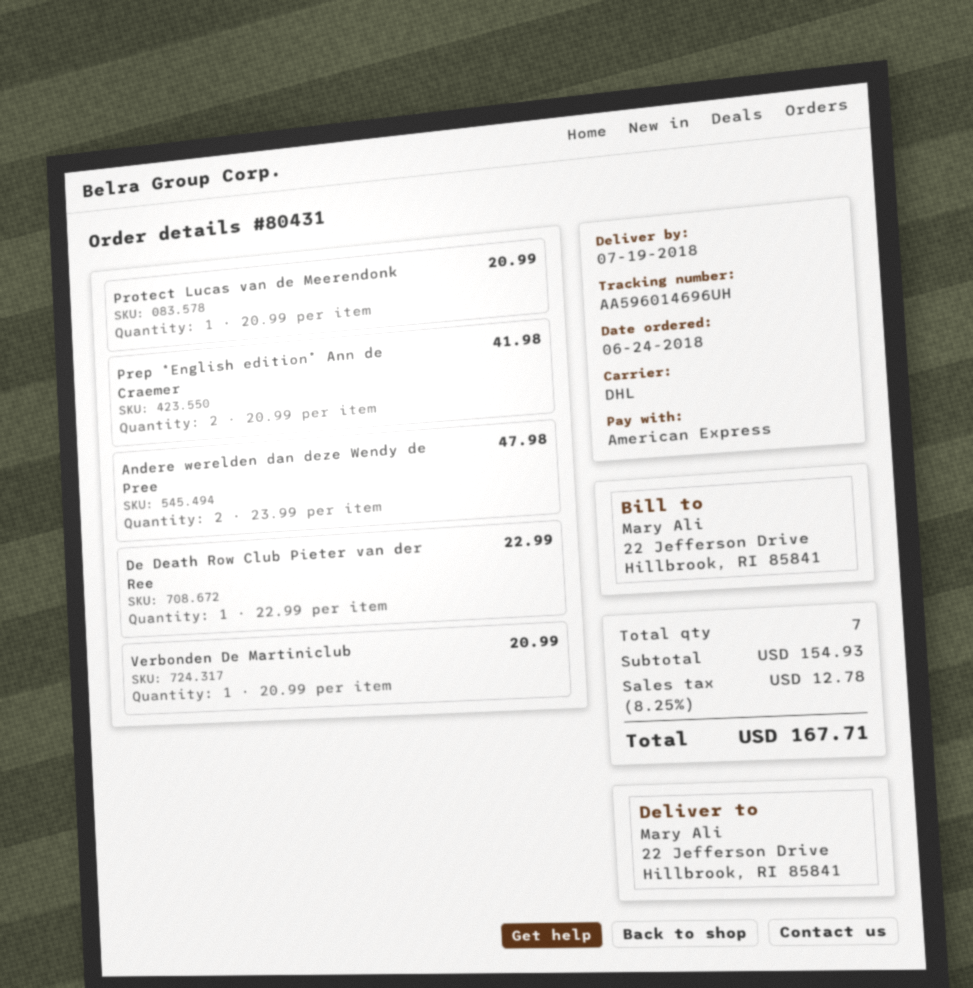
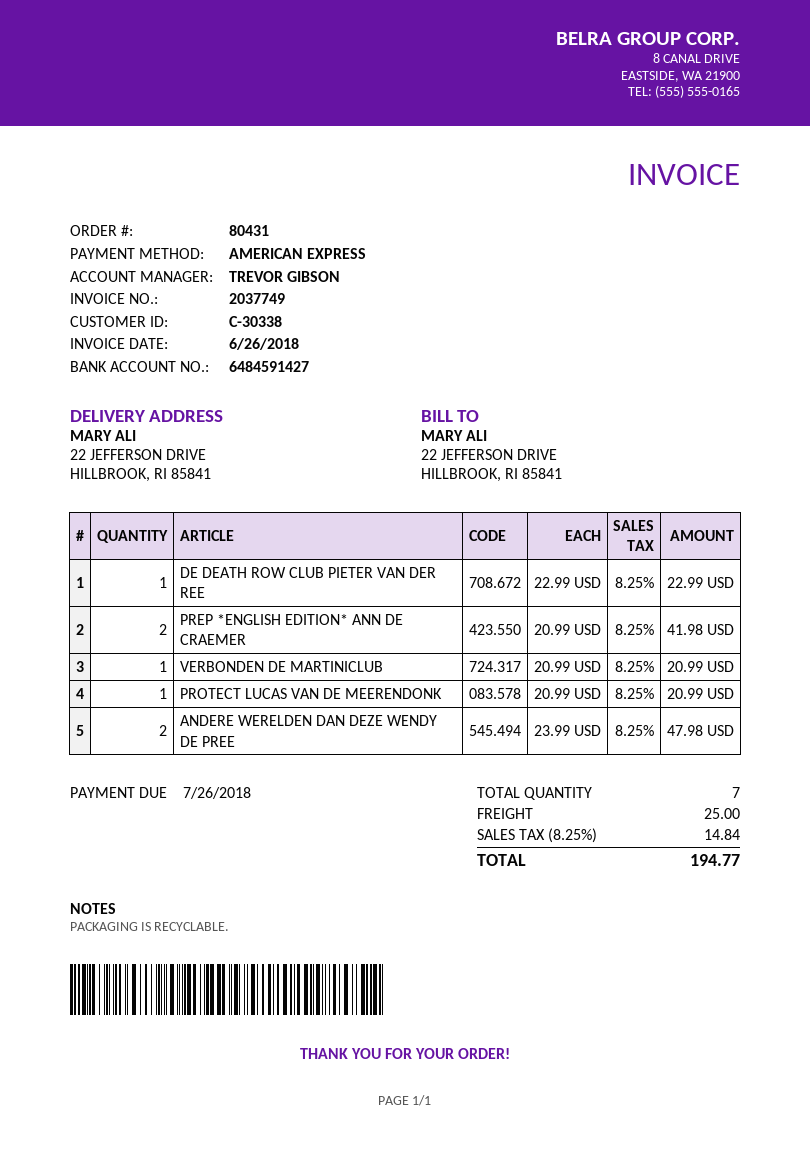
shipping: none -> 25.00
tax: 8.25% = 12.78 -> 8.25% = 14.84
total: 167.71 -> 194.77

